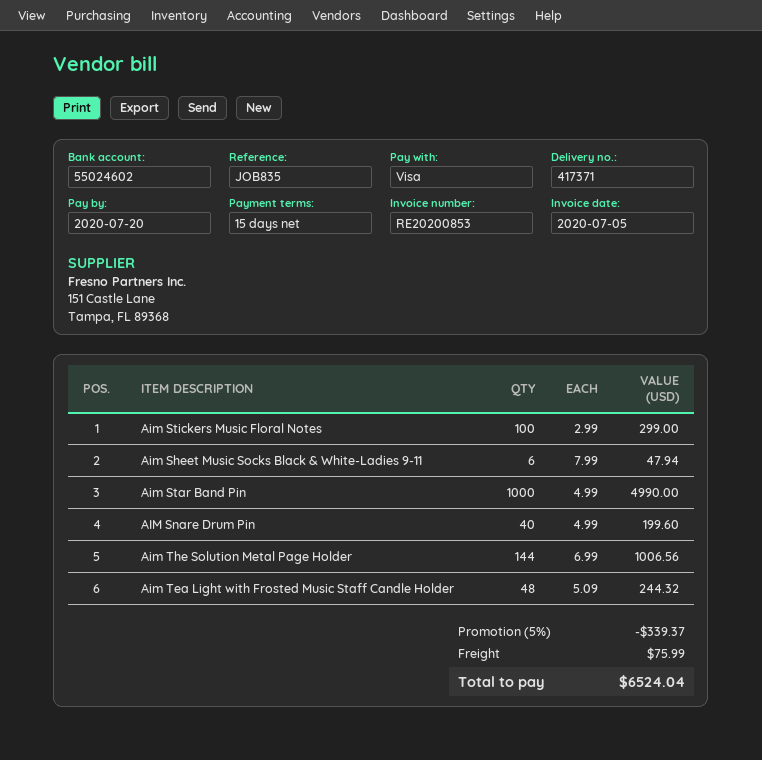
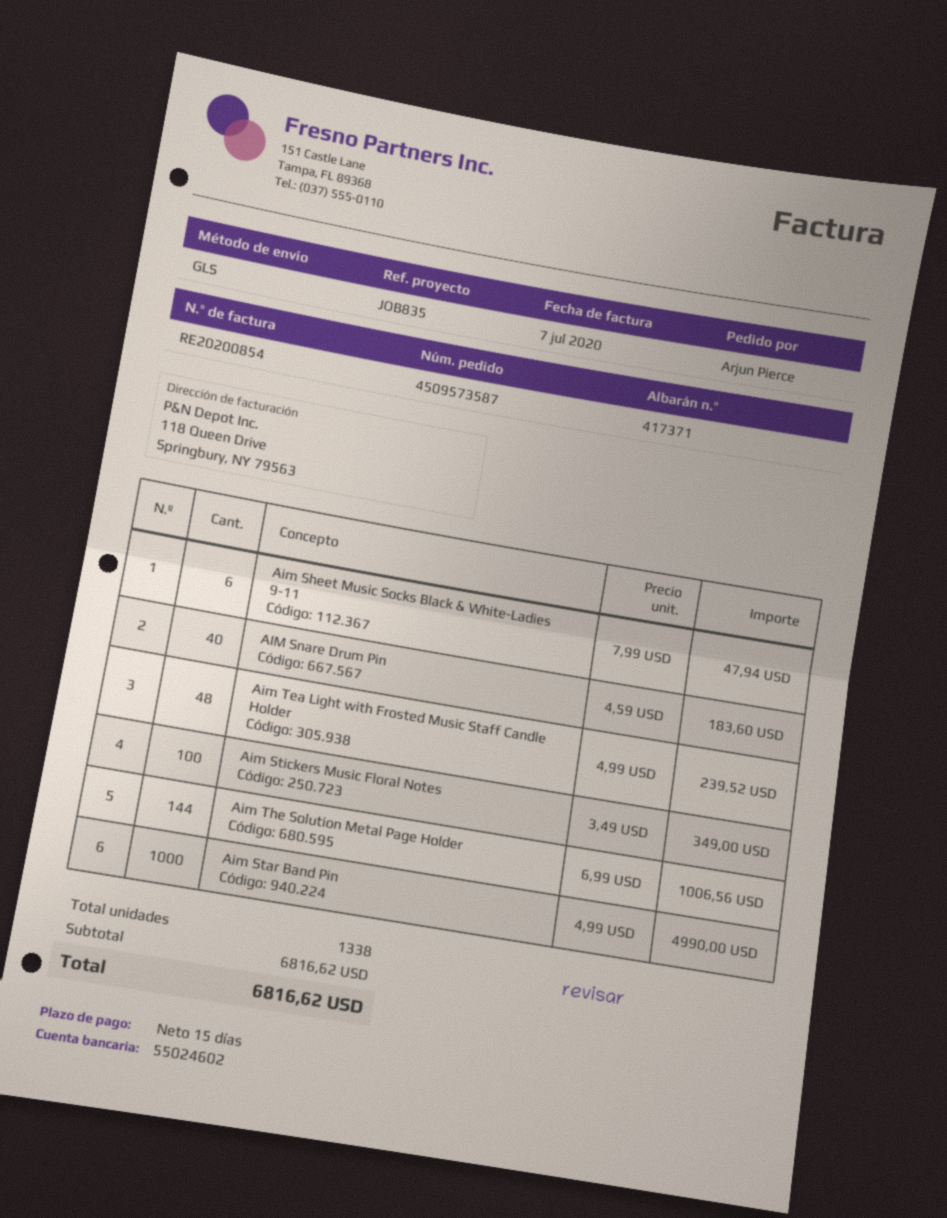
invoice number: RE20200853 -> RE20200854
invoice date: 2020-07-05 -> 2020-07-07
Aim Stickers Music Floral Notes: 100 x 2.99 = 299.00 -> 100 x 3.49 = 349.00
AIM Snare Drum Pin: 40 x 4.99 = 199.60 -> 40 x 4.59 = 183.60
Aim Tea Light with Frosted Music Staff Candle Holder: 48 x 5.09 = 244.32 -> 48 x 4.99 = 239.52
discount: 5% = 339.37 -> none
shipping: 75.99 -> none
total: 6524.04 -> 6816.62

